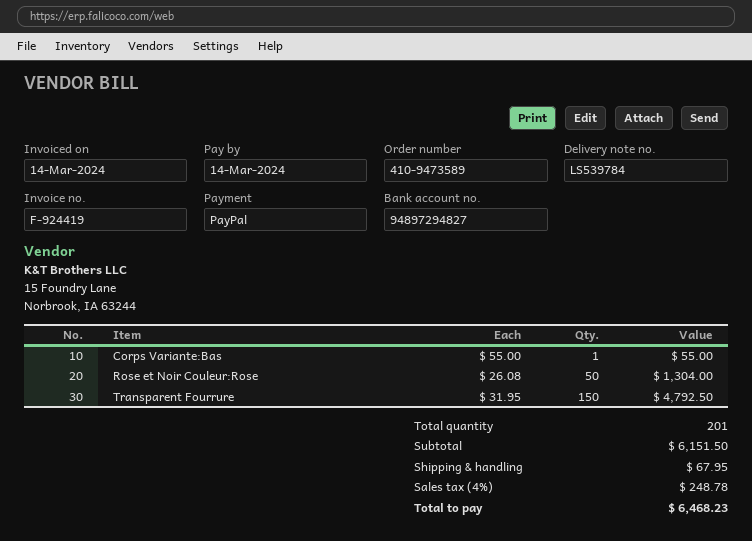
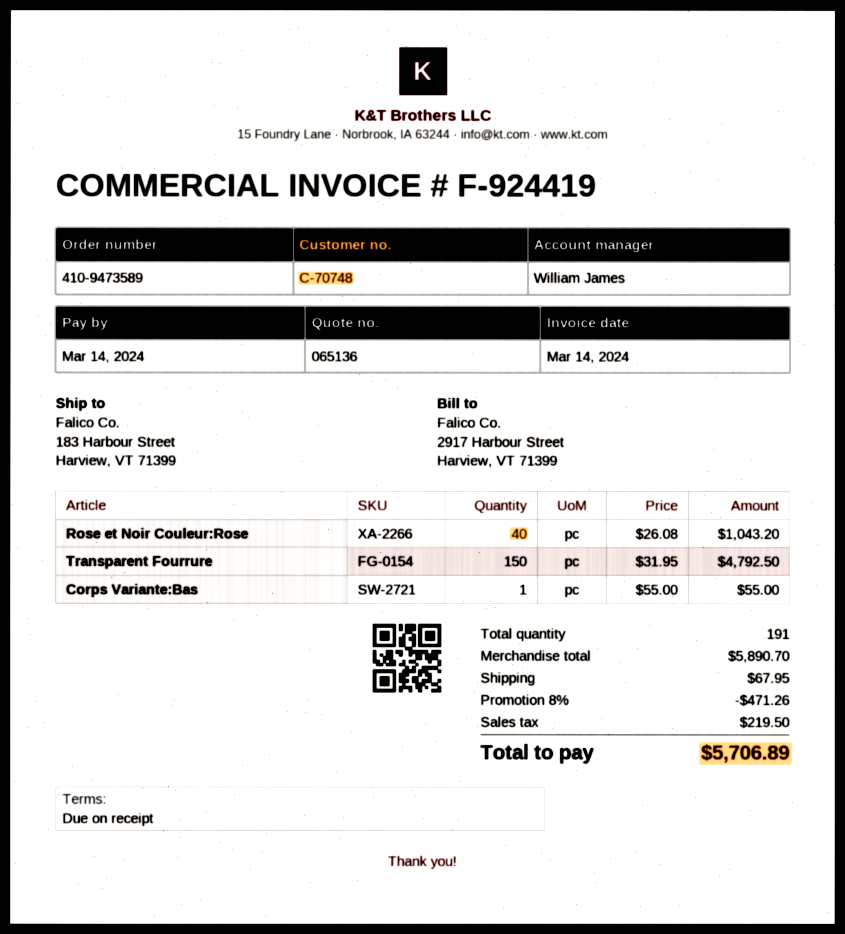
Rose et Noir Couleur:Rose: 50 x 26.08 = 1304.00 -> 40 x 26.08 = 1043.20
total quantity: 201 -> 191
subtotal: 6151.50 -> 5890.70
discount: none -> 8% = 471.26
tax: 248.78 -> 219.50
total: 6468.23 -> 5706.89

